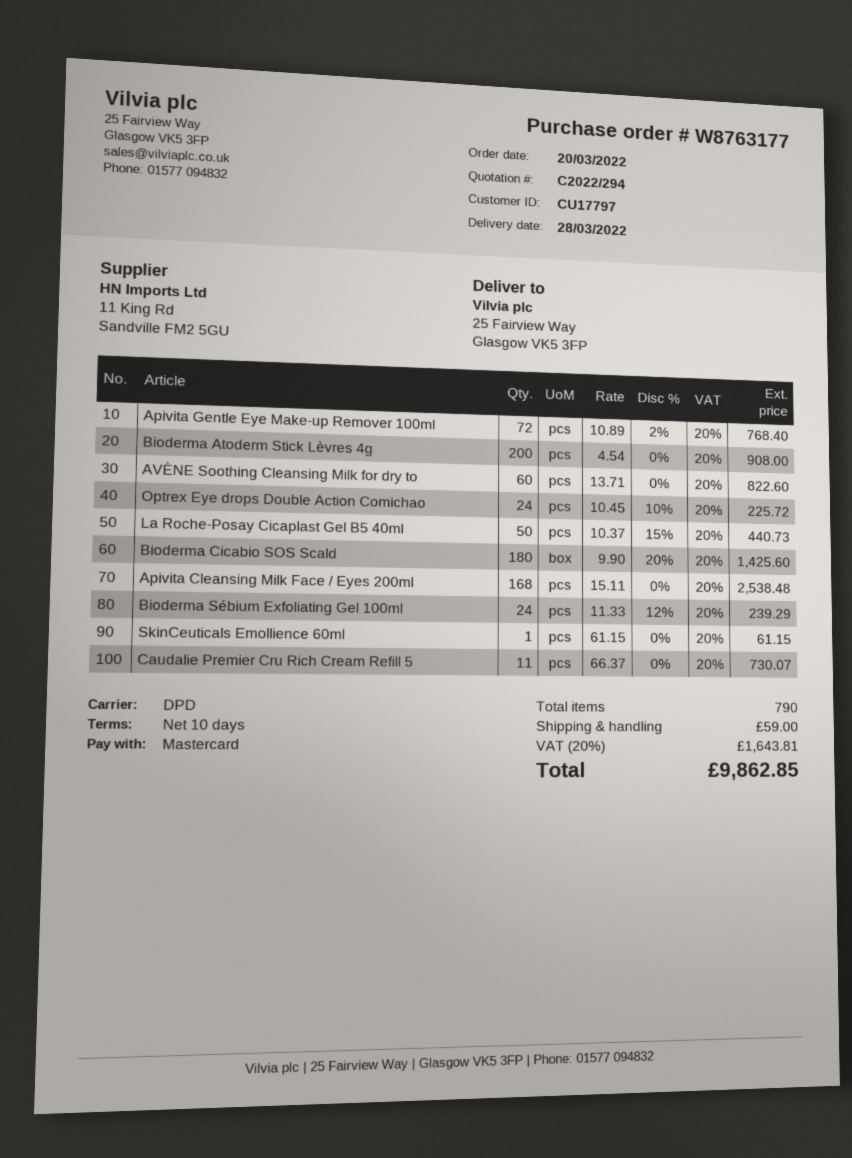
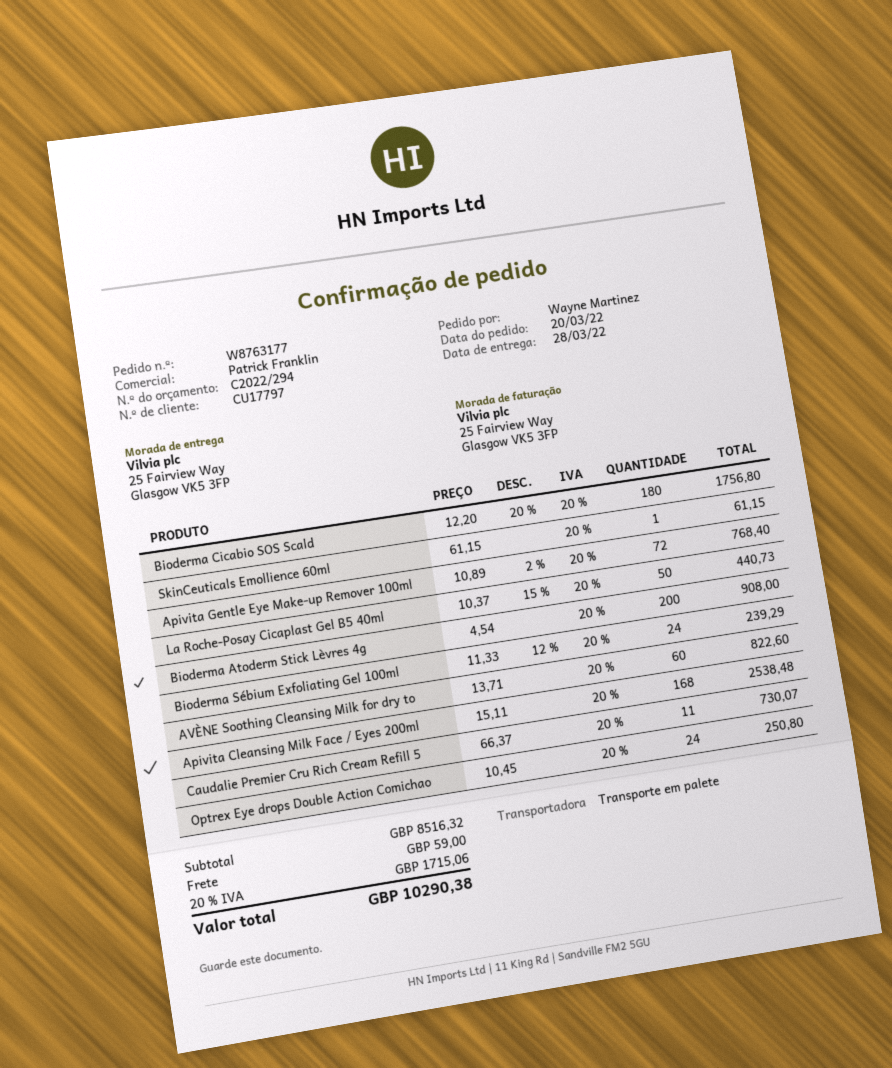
shipping method: DPD -> pallet freight
Optrex Eye drops Double Action Comichao: 24 x 10.45 - 10% = 225.72 -> 24 x 10.45 = 250.80
Bioderma Cicabio SOS Scald: 180 x 9.90 - 20% = 1425.60 -> 180 x 12.20 - 20% = 1756.80
tax: 20% = 1643.81 -> 20% = 1715.06
total: 9862.85 -> 10290.38

